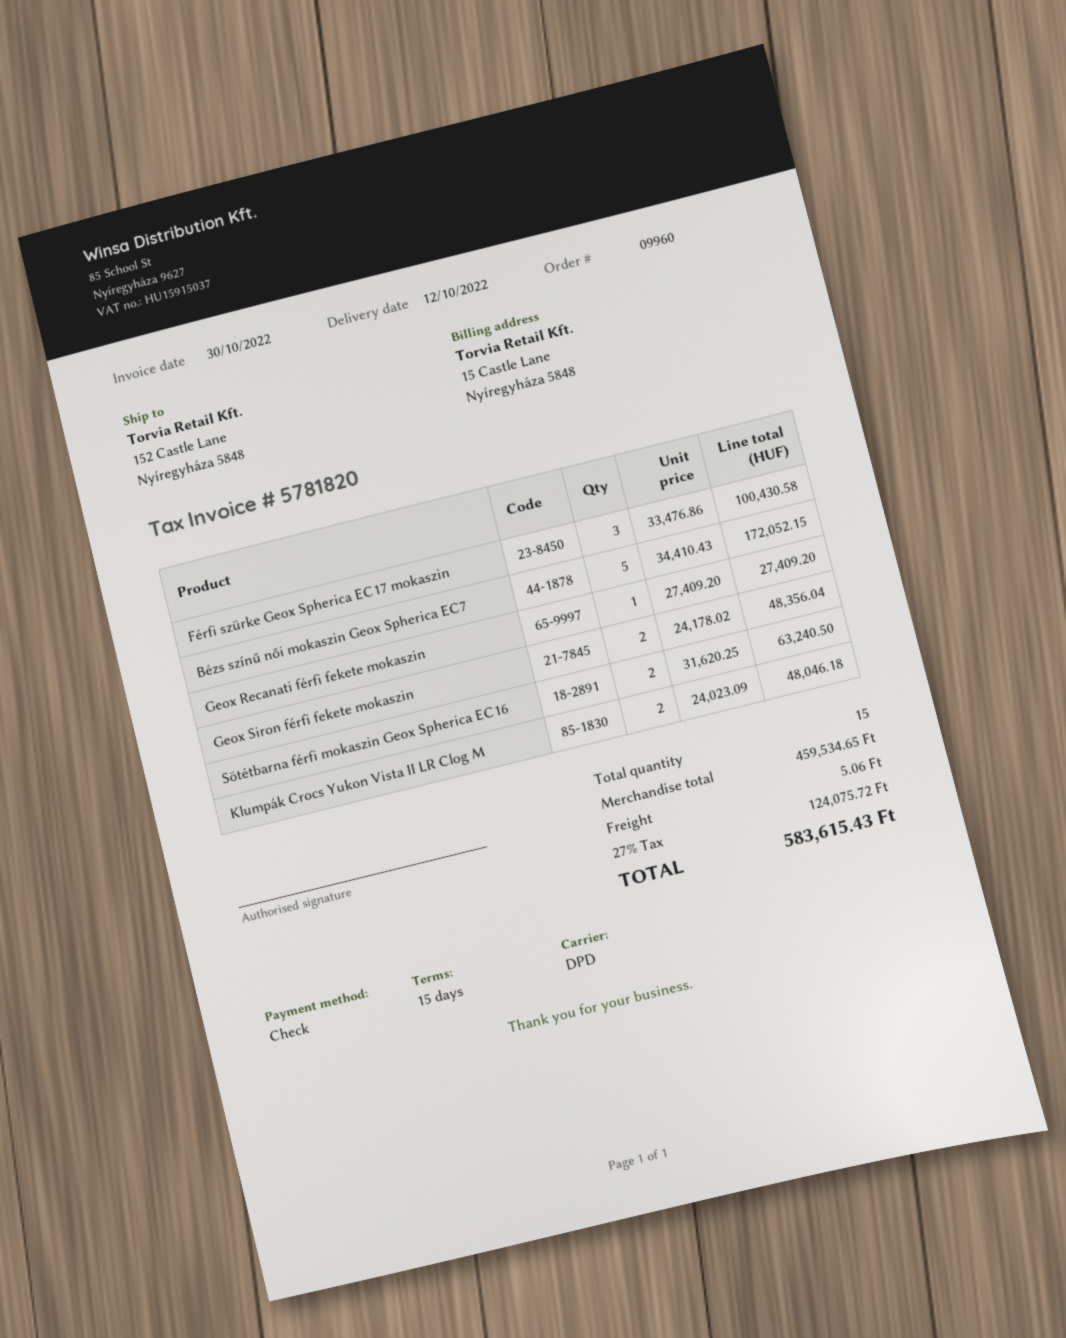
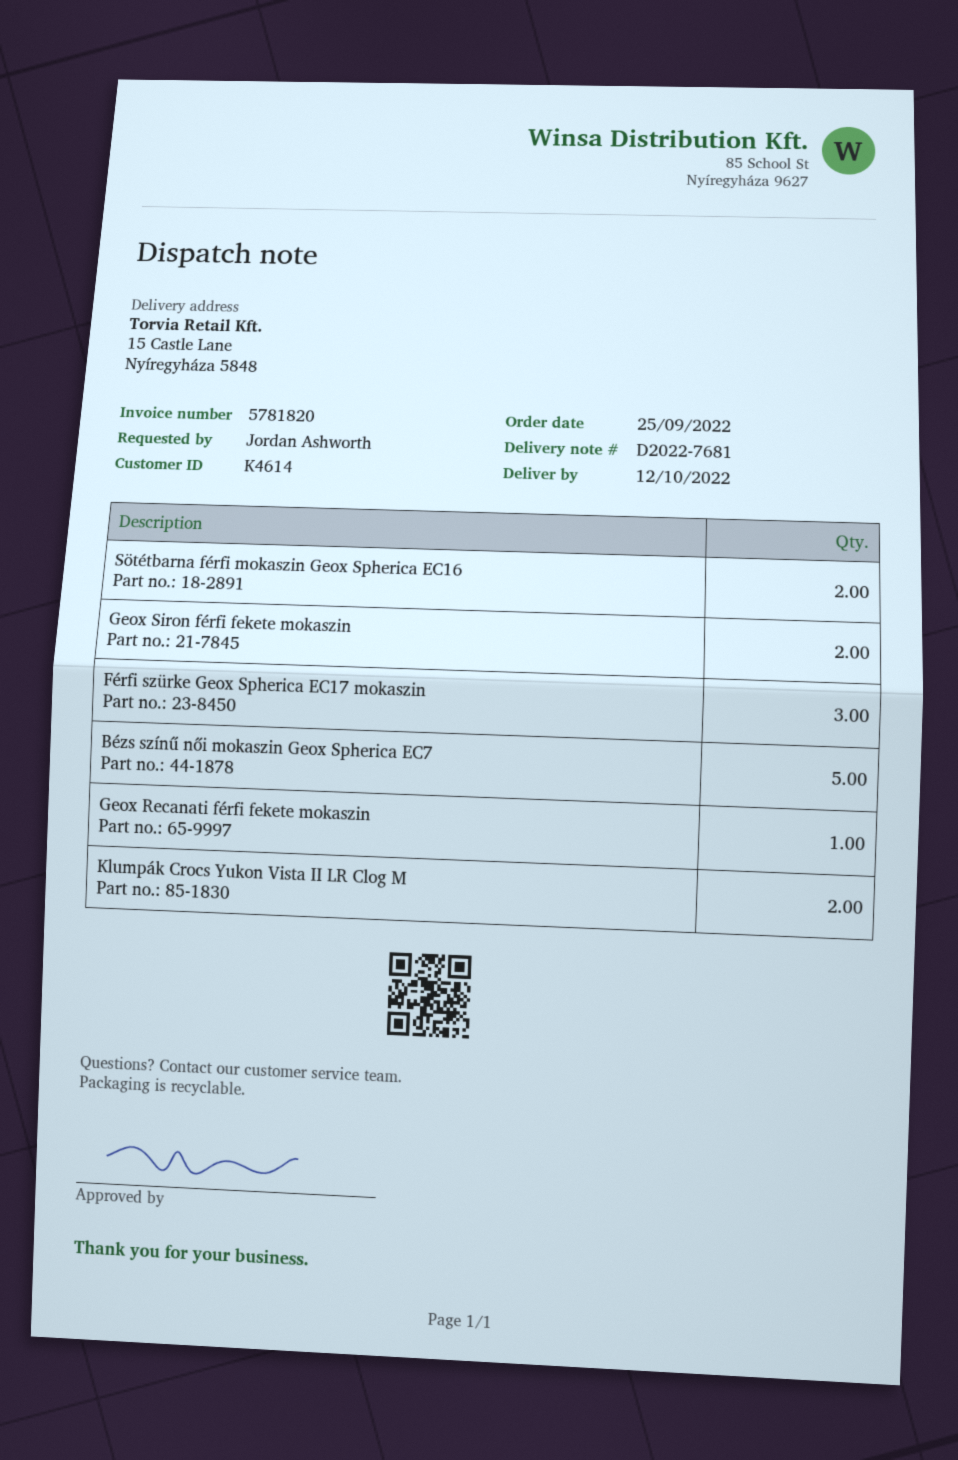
ship to: 152 Castle Lane, Nyíregyháza 5848 -> 15 Castle Lane, Nyíregyháza 5848

